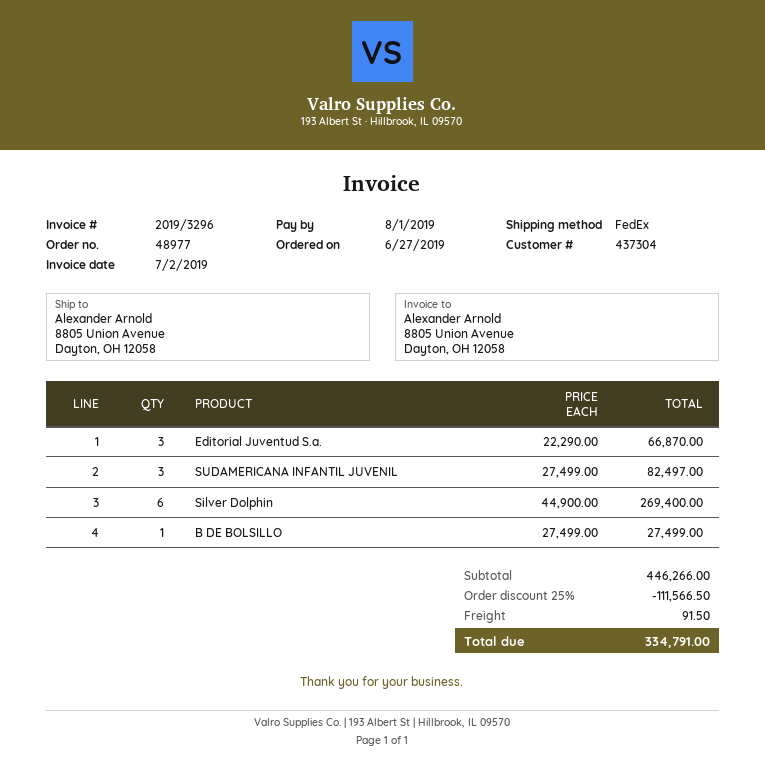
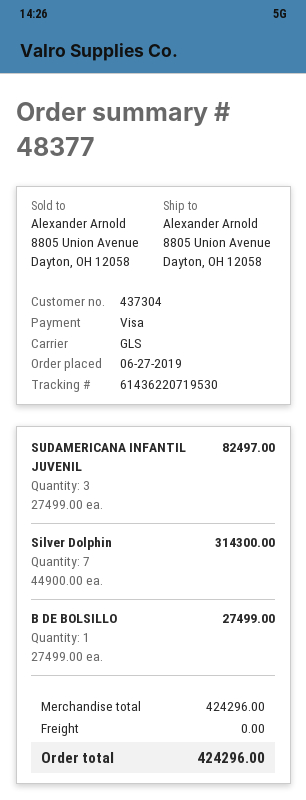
order number: 48977 -> 48377
shipping method: FedEx -> GLS
Editorial Juventud S.a.: 3 x 22290.00 = 66870.00 -> none
Silver Dolphin: 6 x 44900.00 = 269400.00 -> 7 x 44900.00 = 314300.00
subtotal: 446266.00 -> 424296.00
discount: 25% = 111566.50 -> none
shipping: 91.50 -> 0.00
total: 334791.00 -> 424296.00

